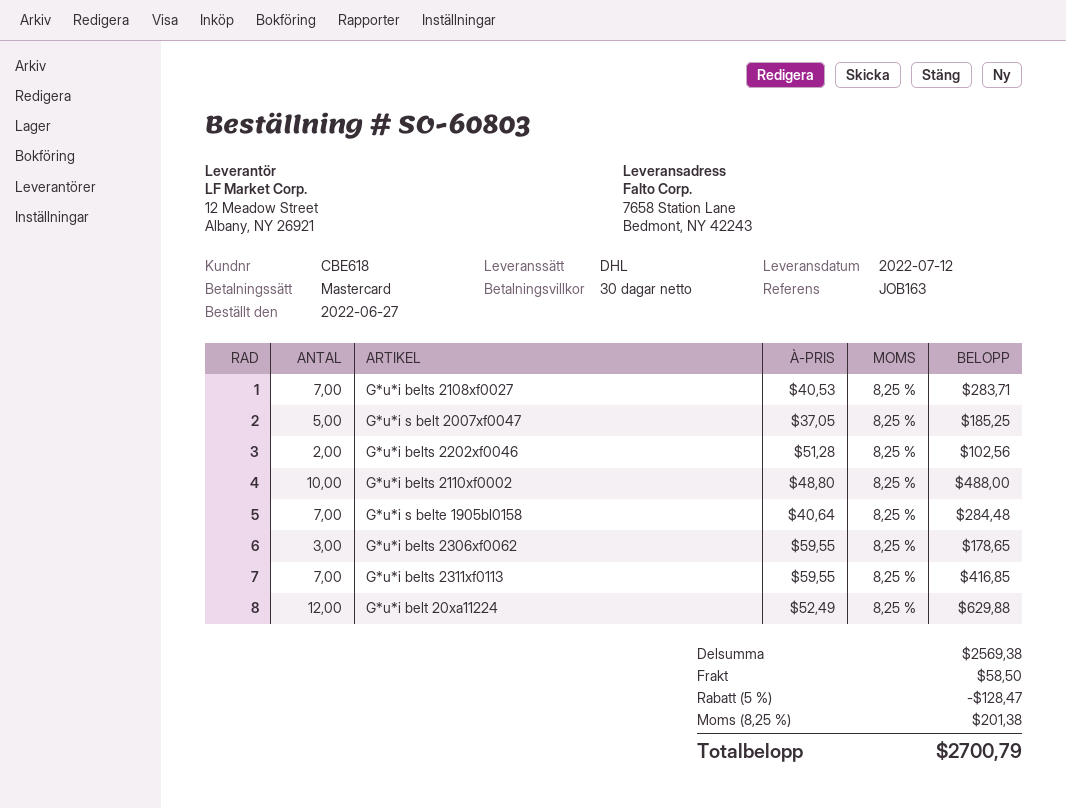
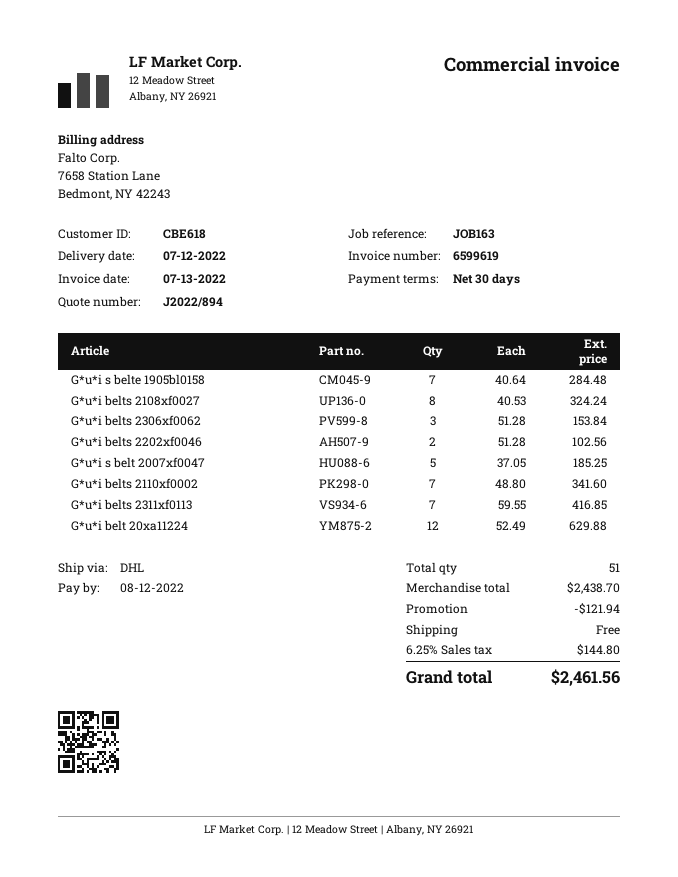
G*u*i belts 2108xf0027: 7 x 40.53 = 283.71 -> 8 x 40.53 = 324.24
G*u*i belts 2110xf0002: 10 x 48.80 = 488.00 -> 7 x 48.80 = 341.60
G*u*i belts 2306xf0062: 3 x 59.55 = 178.65 -> 3 x 51.28 = 153.84
subtotal: 2569.38 -> 2438.70
discount: 128.47 -> 121.94
shipping: 58.50 -> 0.00
tax: 8.25% = 201.38 -> 6.25% = 144.80
total: 2700.79 -> 2461.56

